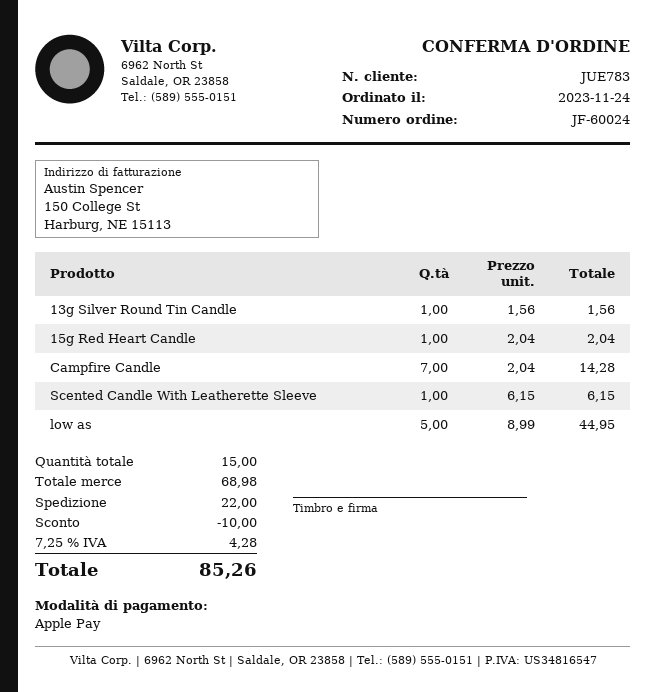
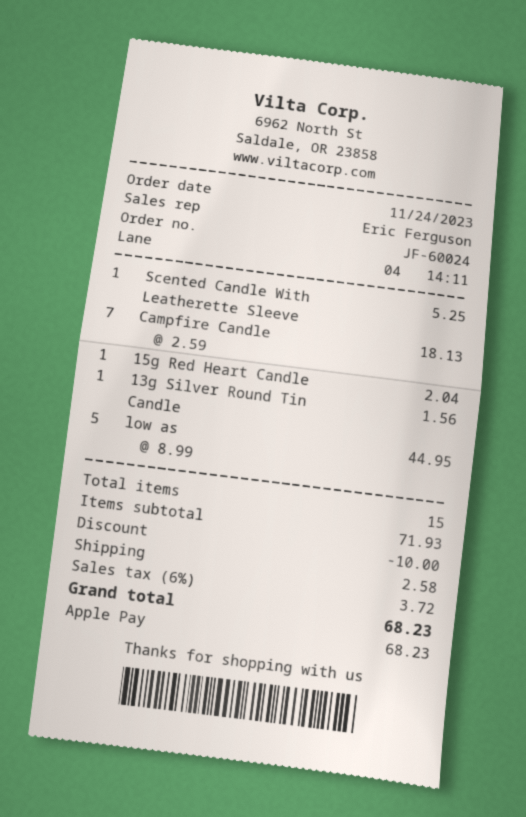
Campfire Candle: 7 x 2.04 = 14.28 -> 7 x 2.59 = 18.13
Scented Candle With Leatherette Sleeve: 1 x 6.15 = 6.15 -> 1 x 5.25 = 5.25
subtotal: 68.98 -> 71.93
shipping: 22.00 -> 2.58
tax: 7.25% = 4.28 -> 6% = 3.72
total: 85.26 -> 68.23

